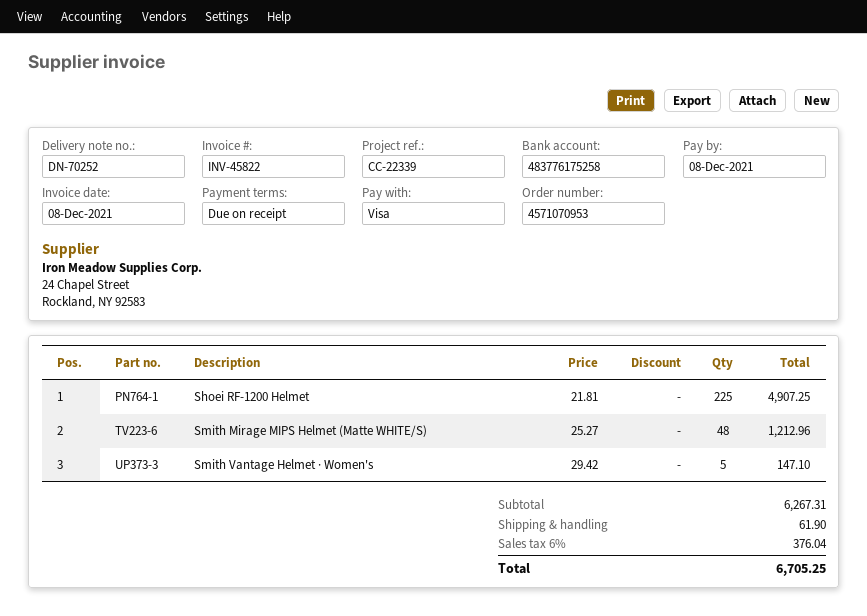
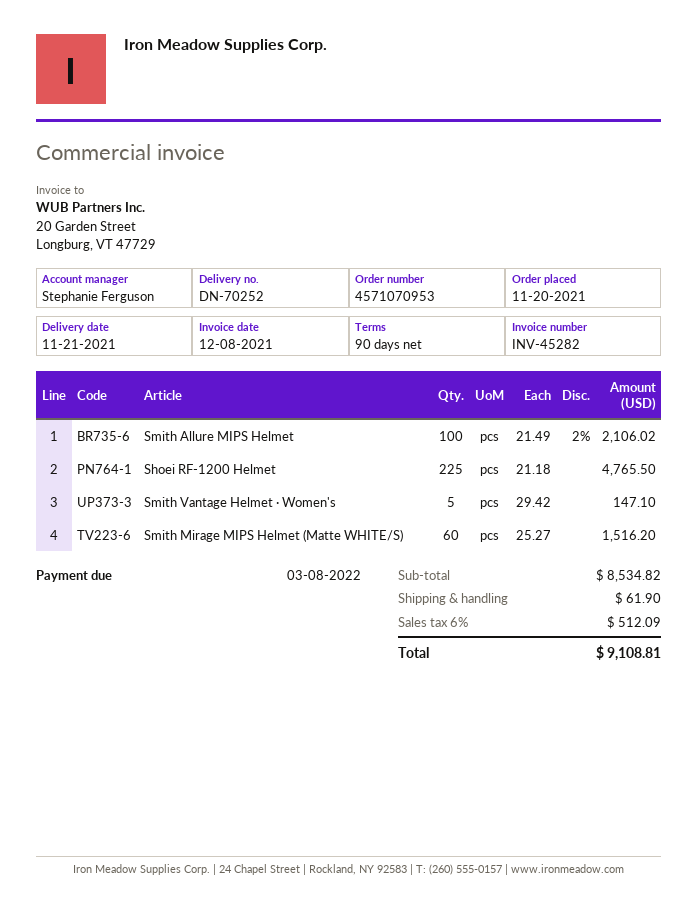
invoice number: INV-45822 -> INV-45282
payment terms: on receipt -> 90 days
due date: 2021-12-08 -> 2022-03-08
Shoei RF-1200 Helmet: 225 x 21.81 = 4907.25 -> 225 x 21.18 = 4765.50
Smith Mirage MIPS Helmet (Matte WHITE/S): 48 x 25.27 = 1212.96 -> 60 x 25.27 = 1516.20
Smith Allure MIPS Helmet: none -> 100 x 21.49 - 2% = 2106.02
subtotal: 6267.31 -> 8534.82
tax: 6% = 376.04 -> 6% = 512.09
total: 6705.25 -> 9108.81

